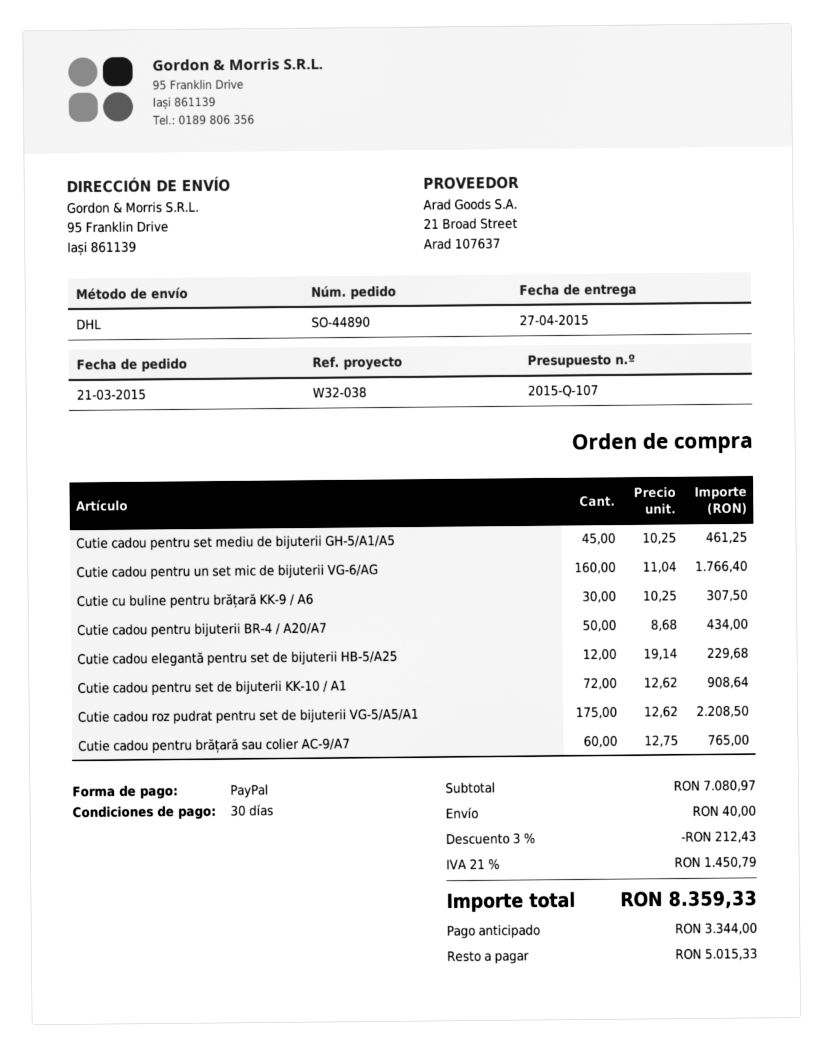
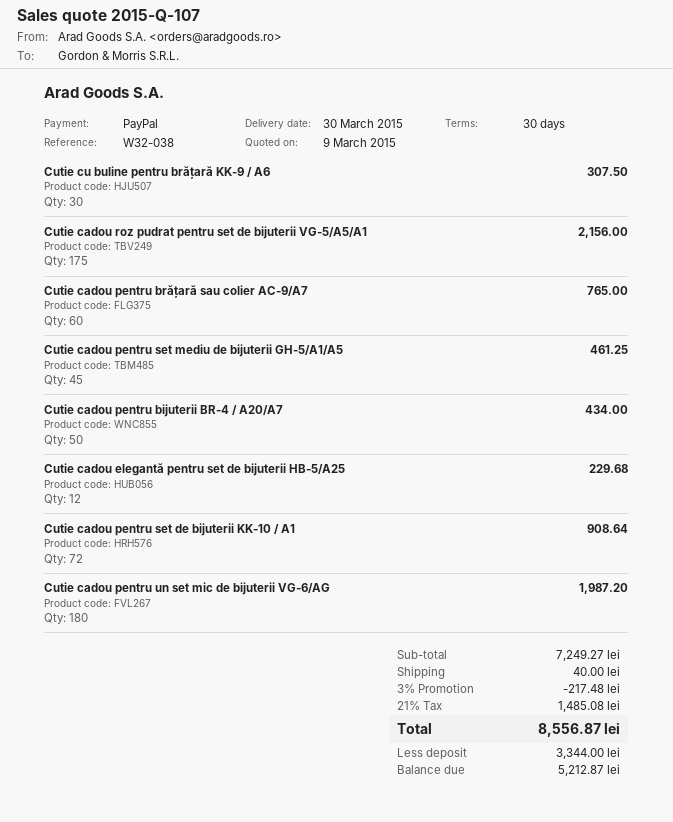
delivery date: 2015-04-27 -> 2015-03-30
Cutie cadou pentru un set mic de bijuterii VG-6/AG: 160 for 1766.40 -> 180 for 1987.20
Cutie cadou roz pudrat pentru set de bijuterii VG-5/A5/A1: 175 for 2208.50 -> 175 for 2156.00
subtotal: 7080.97 -> 7249.27
discount: 3% = 212.43 -> 3% = 217.48
tax: 21% = 1450.79 -> 21% = 1485.08
total: 8359.33 -> 8556.87
balance: 5015.33 -> 5212.87

